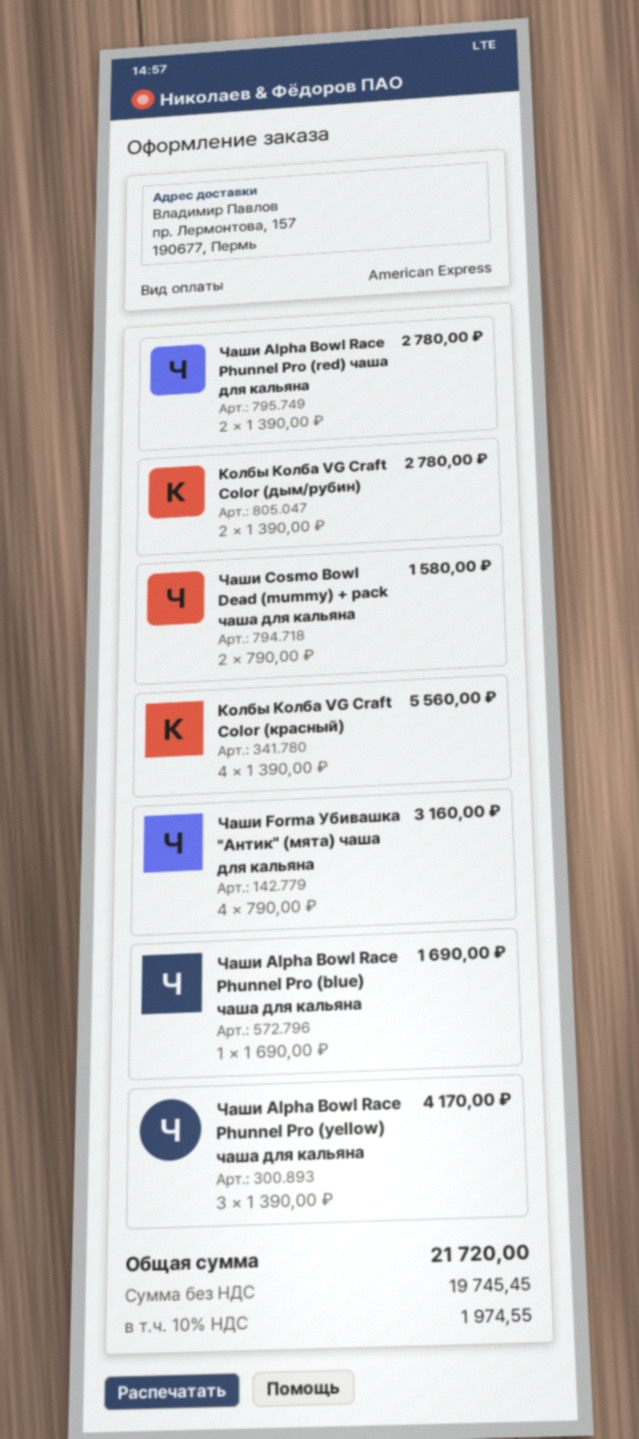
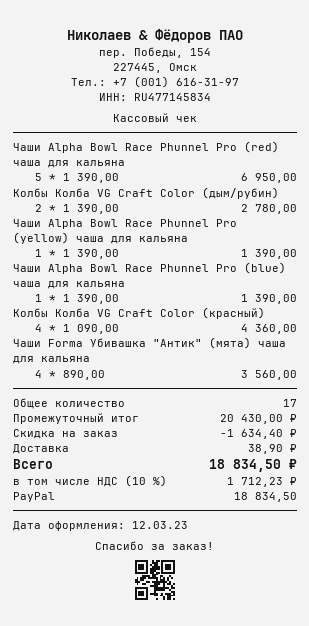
payment method: American Express -> PayPal
Чаши Alpha Bowl Race Phunnel Pro (red) чаша для кальяна: 2 x 1390.00 = 2780.00 -> 5 x 1390.00 = 6950.00
Чаши Cosmo Bowl Dead (mummy) + pack чаша для кальяна: 2 x 790.00 = 1580.00 -> none
Колбы Колба VG Craft Color (красный): 4 x 1390.00 = 5560.00 -> 4 x 1090.00 = 4360.00
Чаши Forma Убивашка "Антик" (мята) чаша для кальяна: 4 x 790.00 = 3160.00 -> 4 x 890.00 = 3560.00
Чаши Alpha Bowl Race Phunnel Pro (blue) чаша для кальяна: 1 x 1690.00 = 1690.00 -> 1 x 1390.00 = 1390.00
Чаши Alpha Bowl Race Phunnel Pro (yellow) чаша для кальяна: 3 x 1390.00 = 4170.00 -> 1 x 1390.00 = 1390.00
discount: none -> 1634.40
shipping: none -> 38.90
tax: 10% = 1974.55 -> 10% = 1712.23
total: 21720.00 -> 18834.50

